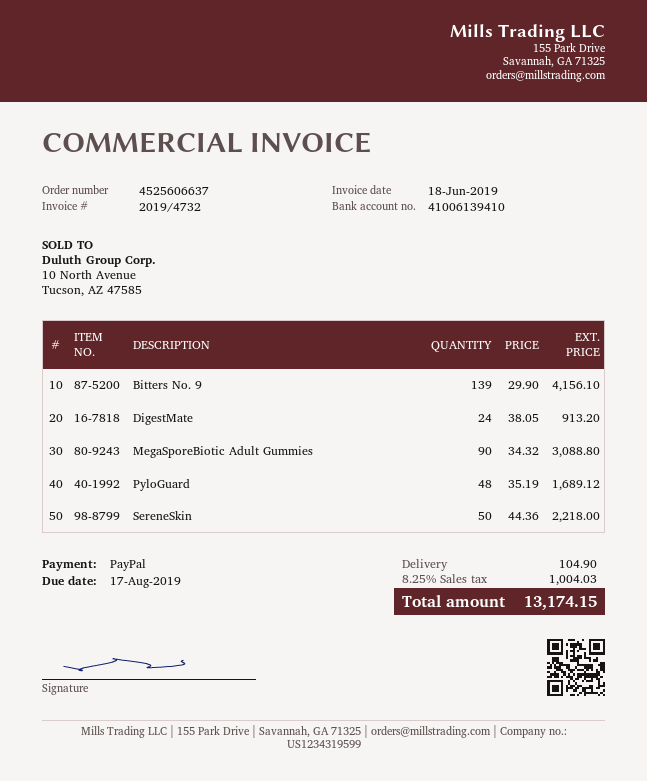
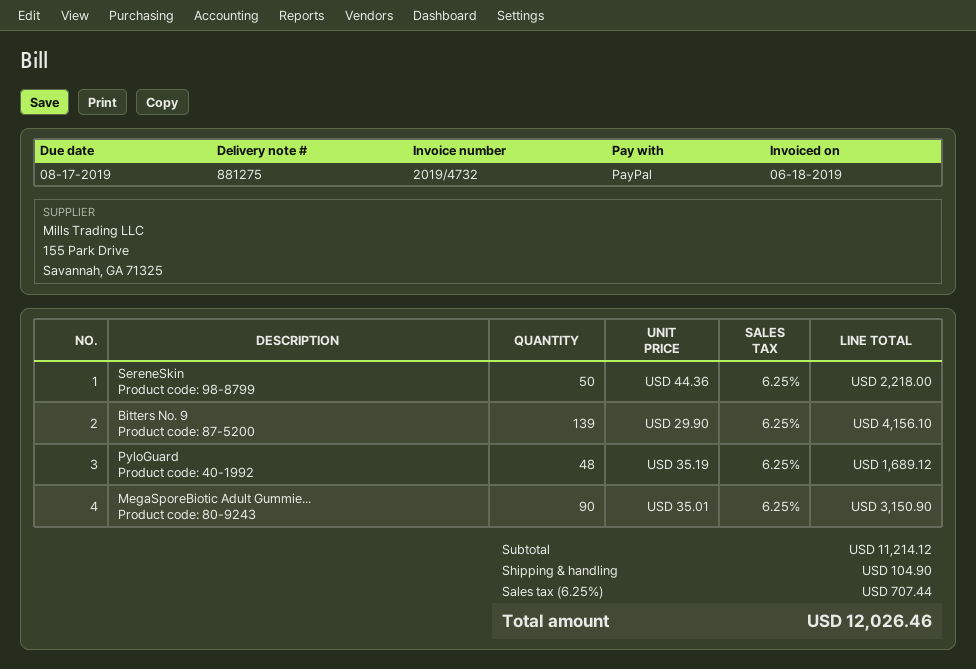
DigestMate: 24 x 38.05 = 913.20 -> none
MegaSporeBiotic Adult Gummies: 90 x 34.32 = 3088.80 -> 90 x 35.01 = 3150.90
tax: 8.25% = 1004.03 -> 6.25% = 707.44
total: 13174.15 -> 12026.46

